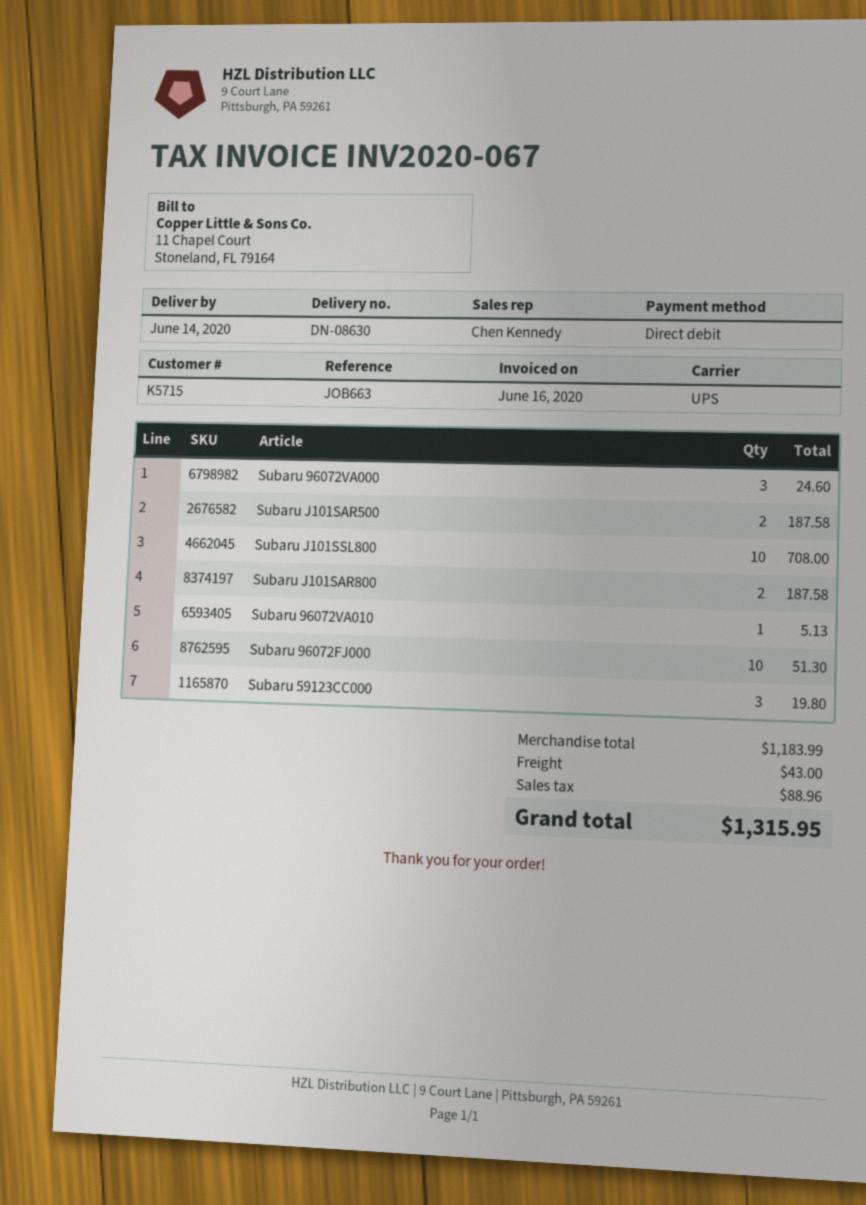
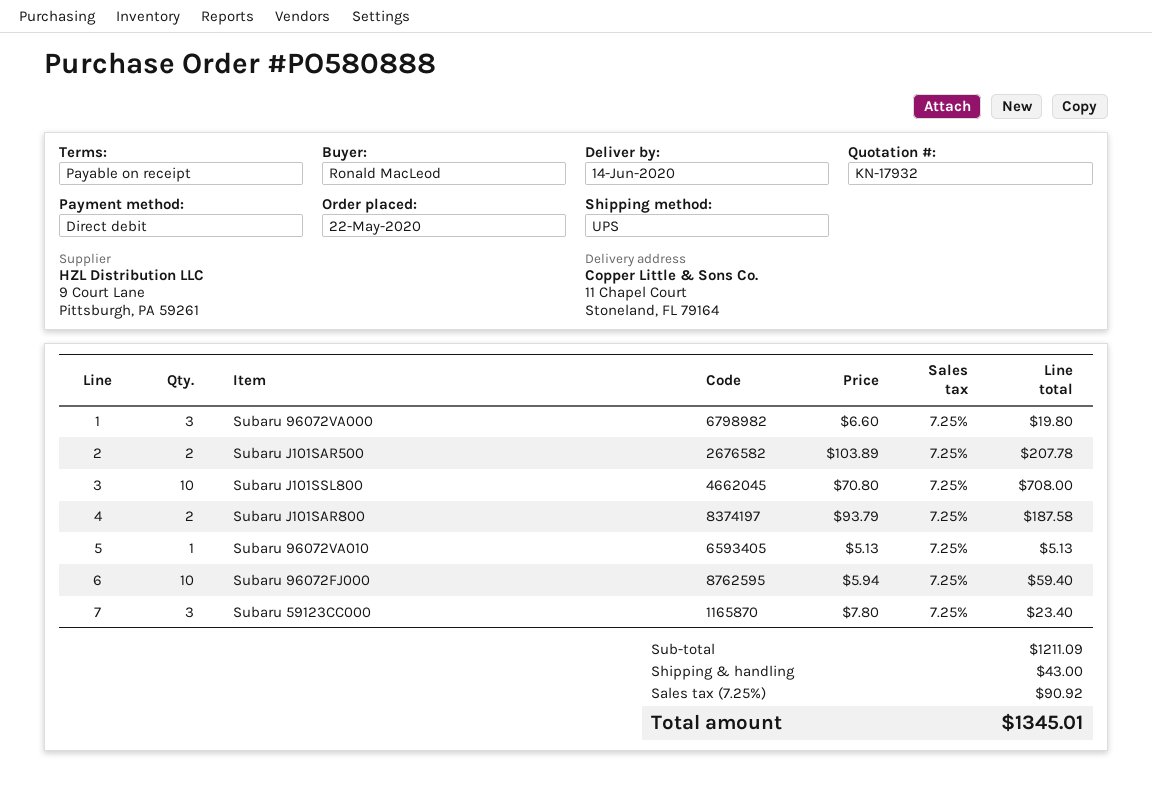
Subaru 96072VA000: 3 for 24.60 -> 3 for 19.80
Subaru J101SAR500: 2 for 187.58 -> 2 for 207.78
Subaru 96072FJ000: 10 for 51.30 -> 10 for 59.40
Subaru 59123CC000: 3 for 19.80 -> 3 for 23.40
subtotal: 1183.99 -> 1211.09
tax: 88.96 -> 90.92
total: 1315.95 -> 1345.01

